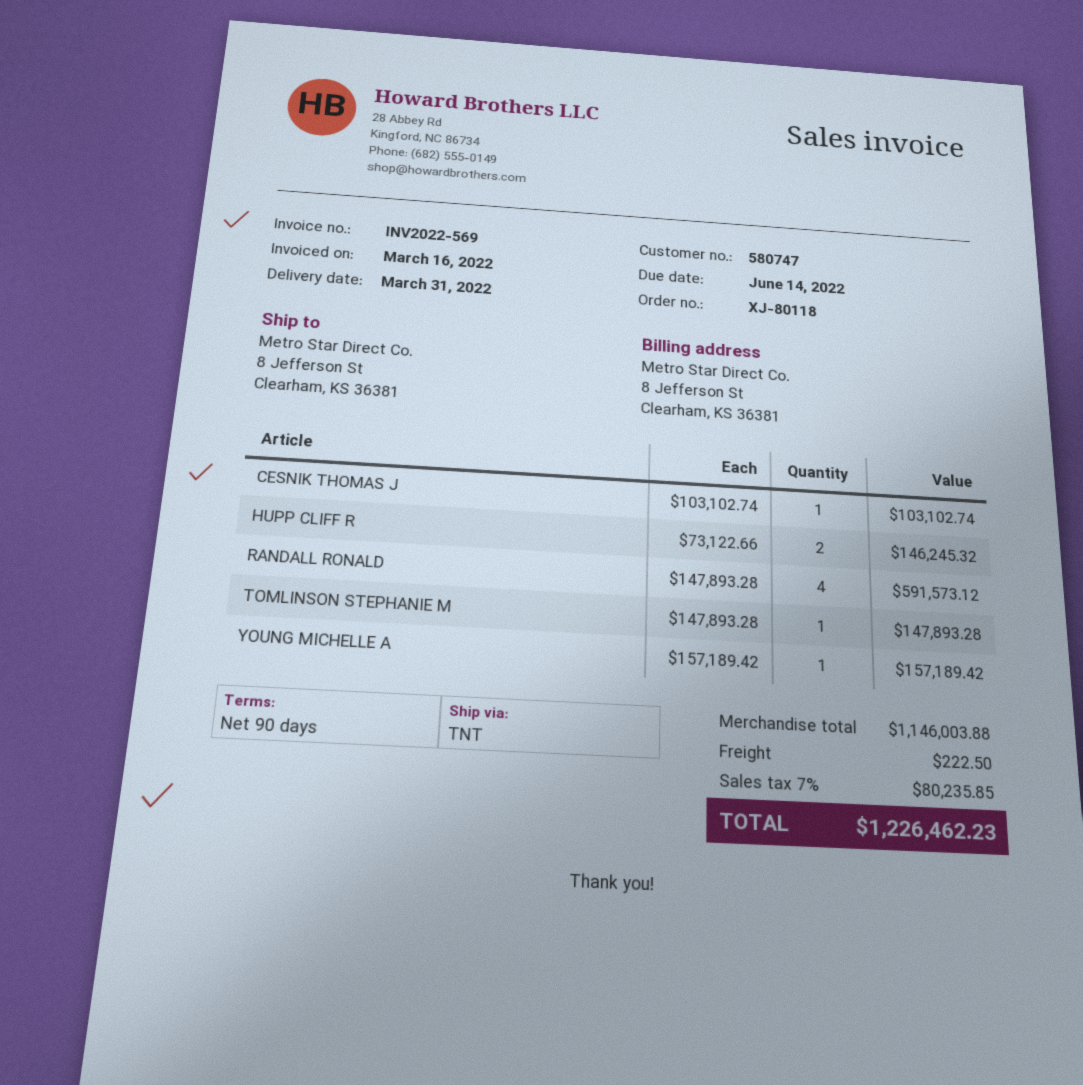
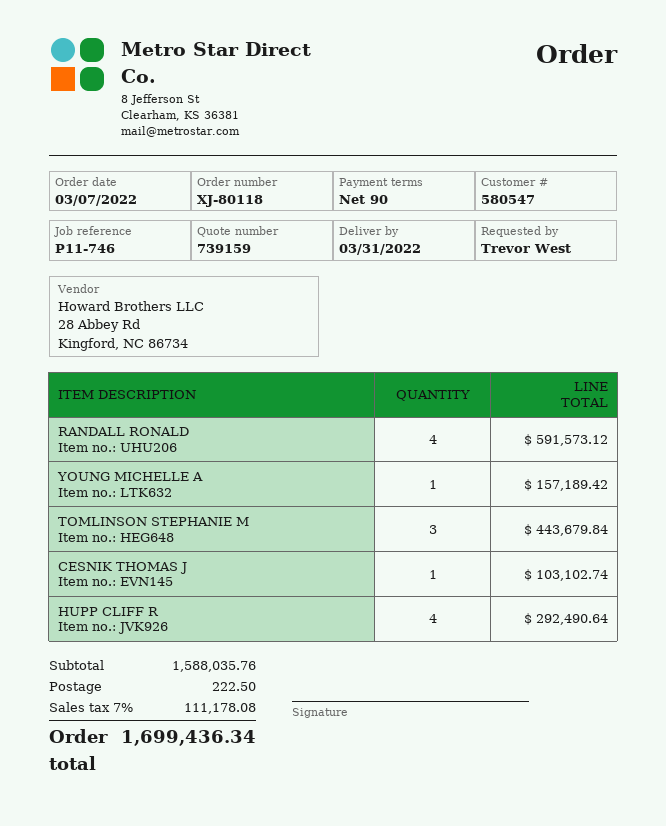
customer number: 580747 -> 580547
HUPP CLIFF R: 2 for 146245.32 -> 4 for 292490.64
TOMLINSON STEPHANIE M: 1 for 147893.28 -> 3 for 443679.84
subtotal: 1146003.88 -> 1588035.76
tax: 7% = 80235.85 -> 7% = 111178.08
total: 1226462.23 -> 1699436.34

